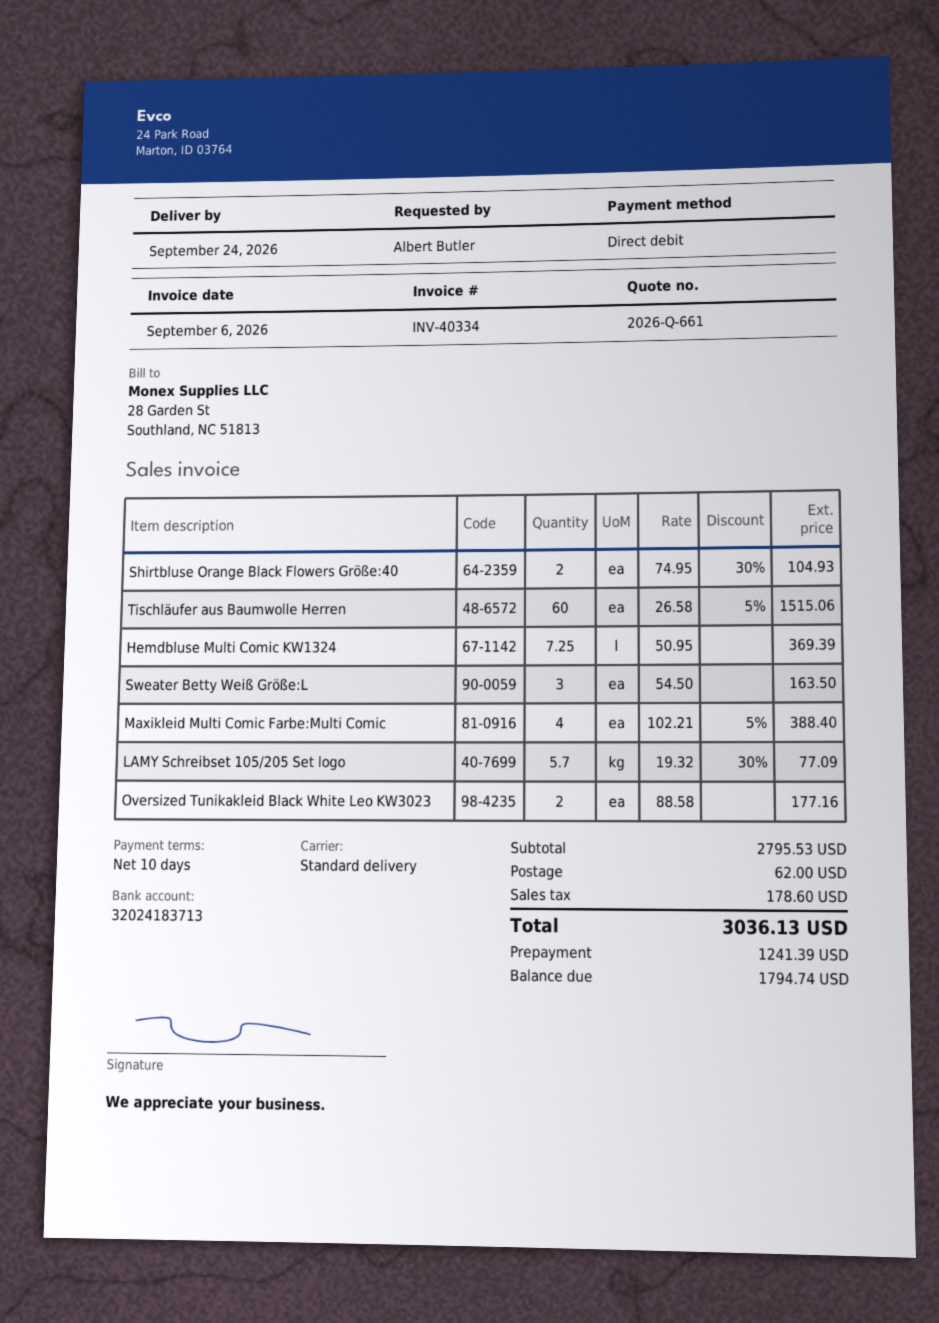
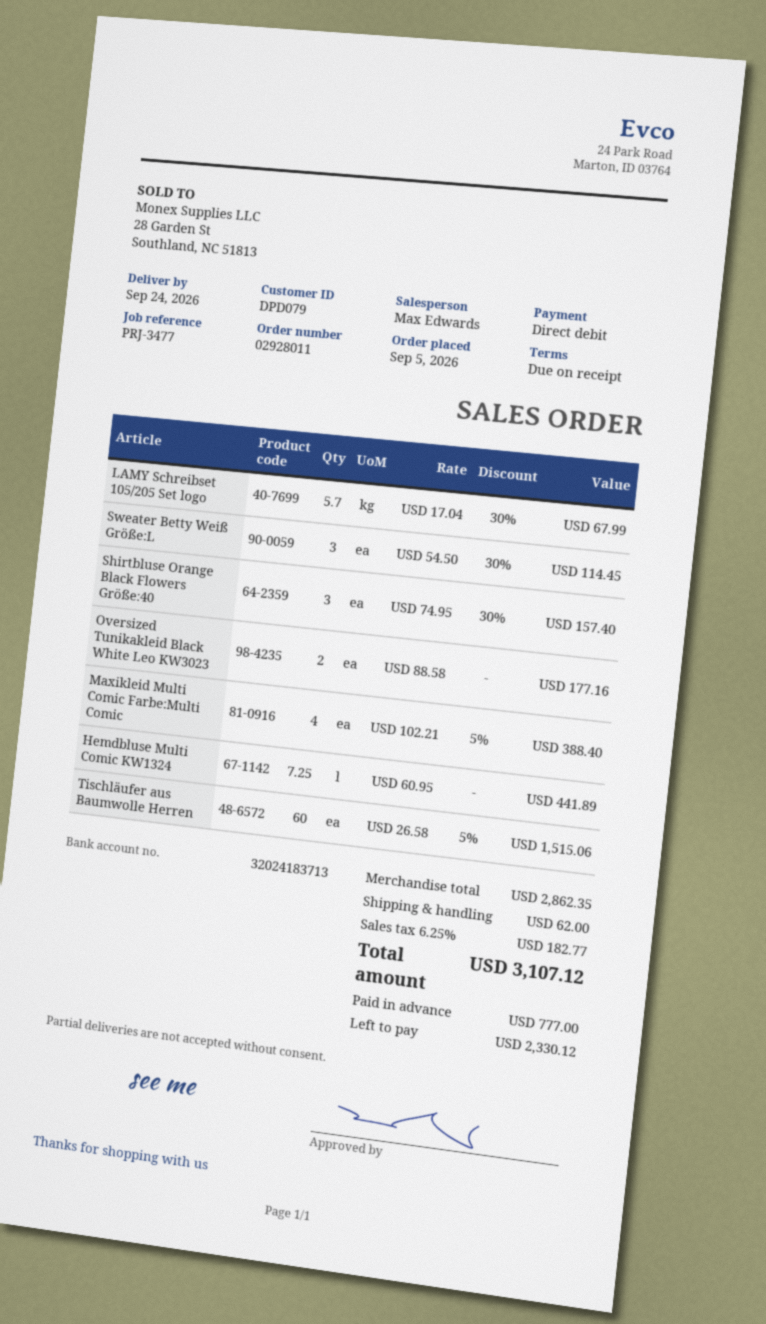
payment terms: 10 days -> on receipt
Shirtbluse Orange Black Flowers Größe:40: 2 x 74.95 - 30% = 104.93 -> 3 x 74.95 - 30% = 157.40
Hemdbluse Multi Comic KW1324: 7.25 x 50.95 = 369.39 -> 7.25 x 60.95 = 441.89
Sweater Betty Weiß Größe:L: 3 x 54.50 = 163.50 -> 3 x 54.50 - 30% = 114.45
LAMY Schreibset 105/205 Set logo: 5.7 x 19.32 - 30% = 77.09 -> 5.7 x 17.04 - 30% = 67.99
subtotal: 2795.53 -> 2862.35
tax: 178.60 -> 182.77
total: 3036.13 -> 3107.12
deposit: 1241.39 -> 777.00
balance: 1794.74 -> 2330.12

